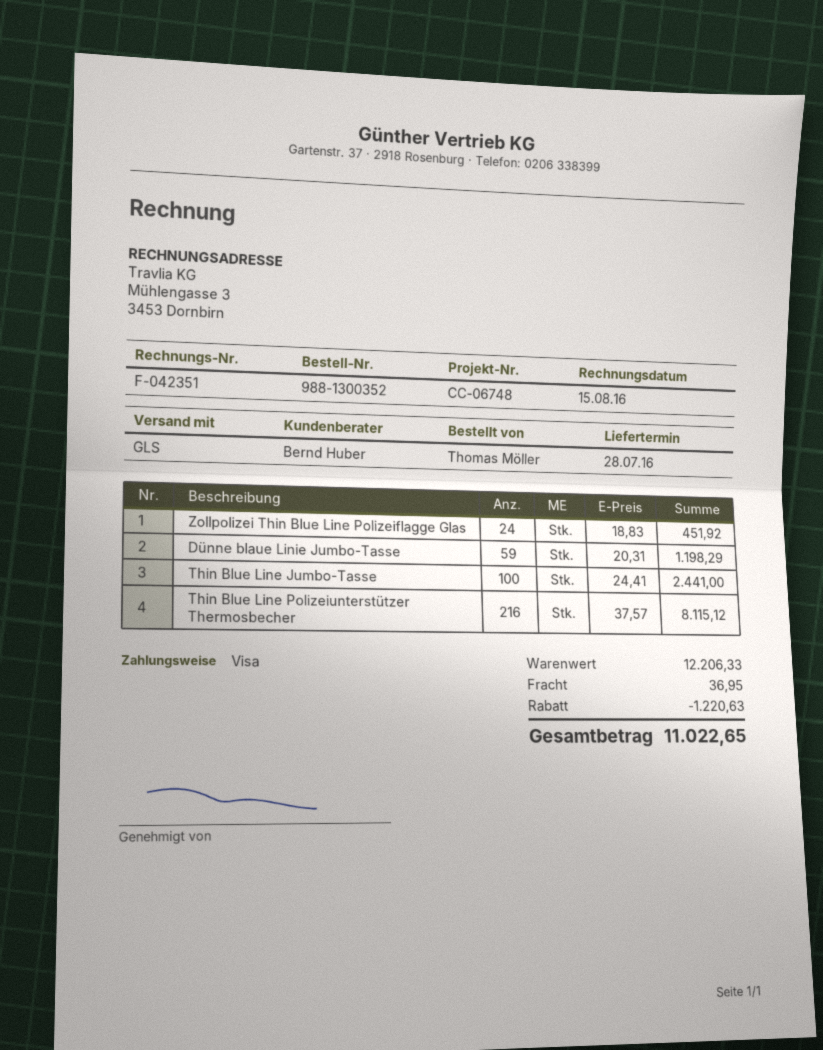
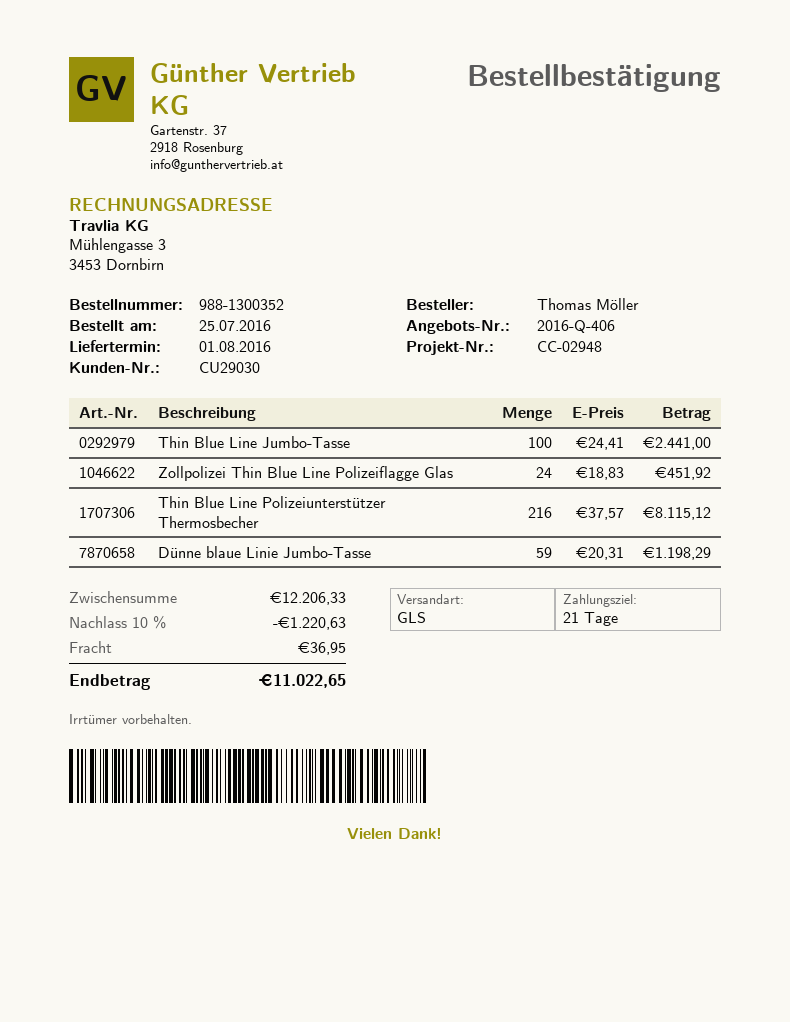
delivery date: 2016-07-28 -> 2016-08-01
reference: CC-06748 -> CC-02948

